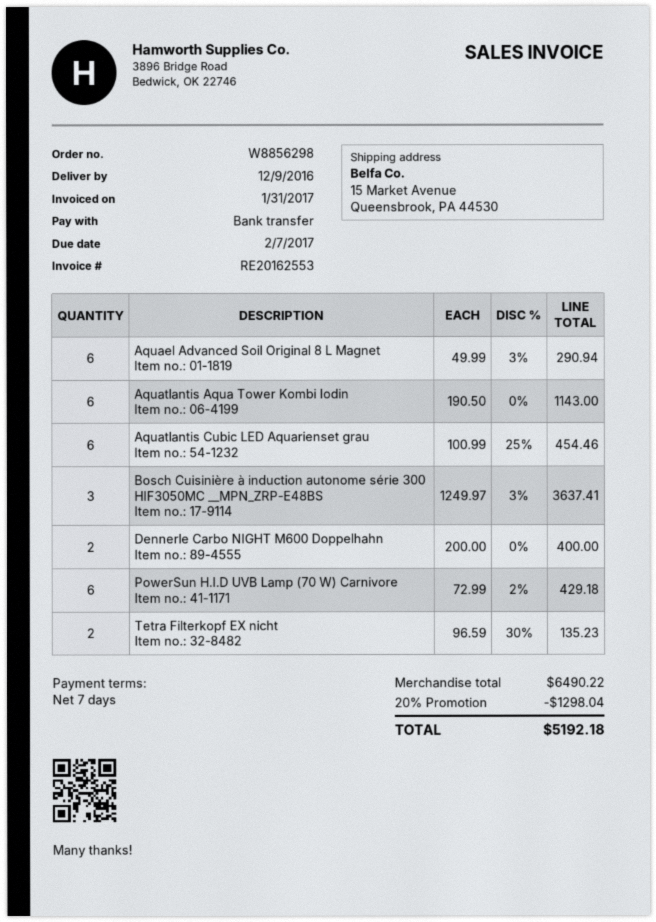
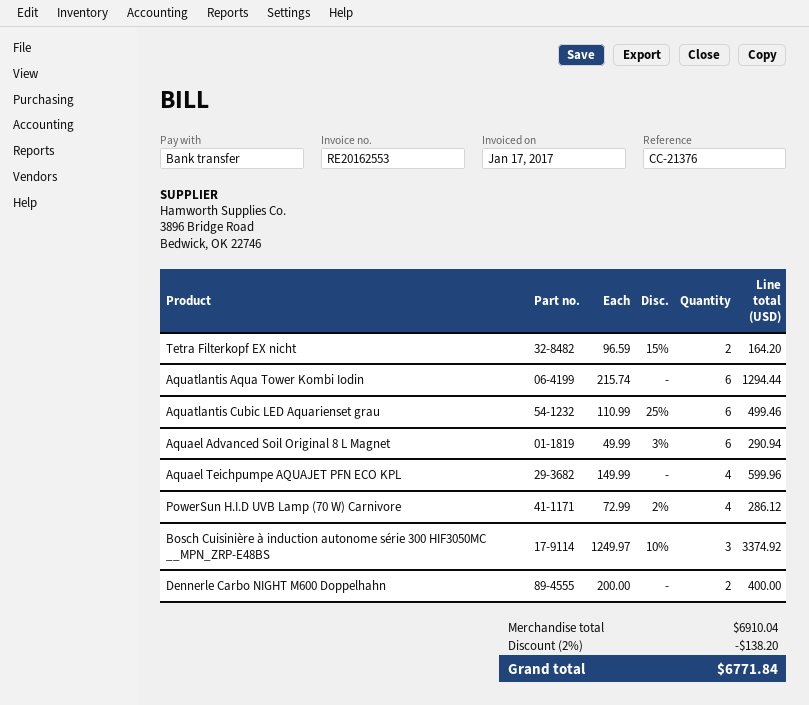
invoice date: 2017-01-31 -> 2017-01-17
Aquatlantis Aqua Tower Kombi Iodin: 6 x 190.50 = 1143.00 -> 6 x 215.74 = 1294.44
Aquatlantis Cubic LED Aquarienset grau: 6 x 100.99 - 25% = 454.46 -> 6 x 110.99 - 25% = 499.46
Bosch Cuisinière à induction autonome série 300 HIF3050MC __MPN_ZRP-E48BS: 3 x 1249.97 - 3% = 3637.41 -> 3 x 1249.97 - 10% = 3374.92
PowerSun H.I.D UVB Lamp (70 W) Carnivore: 6 x 72.99 - 2% = 429.18 -> 4 x 72.99 - 2% = 286.12
Tetra Filterkopf EX nicht: 2 x 96.59 - 30% = 135.23 -> 2 x 96.59 - 15% = 164.20
Aquael Teichpumpe AQUAJET PFN ECO KPL: none -> 4 x 149.99 = 599.96
subtotal: 6490.22 -> 6910.04
discount: 20% = 1298.04 -> 2% = 138.20
total: 5192.18 -> 6771.84

